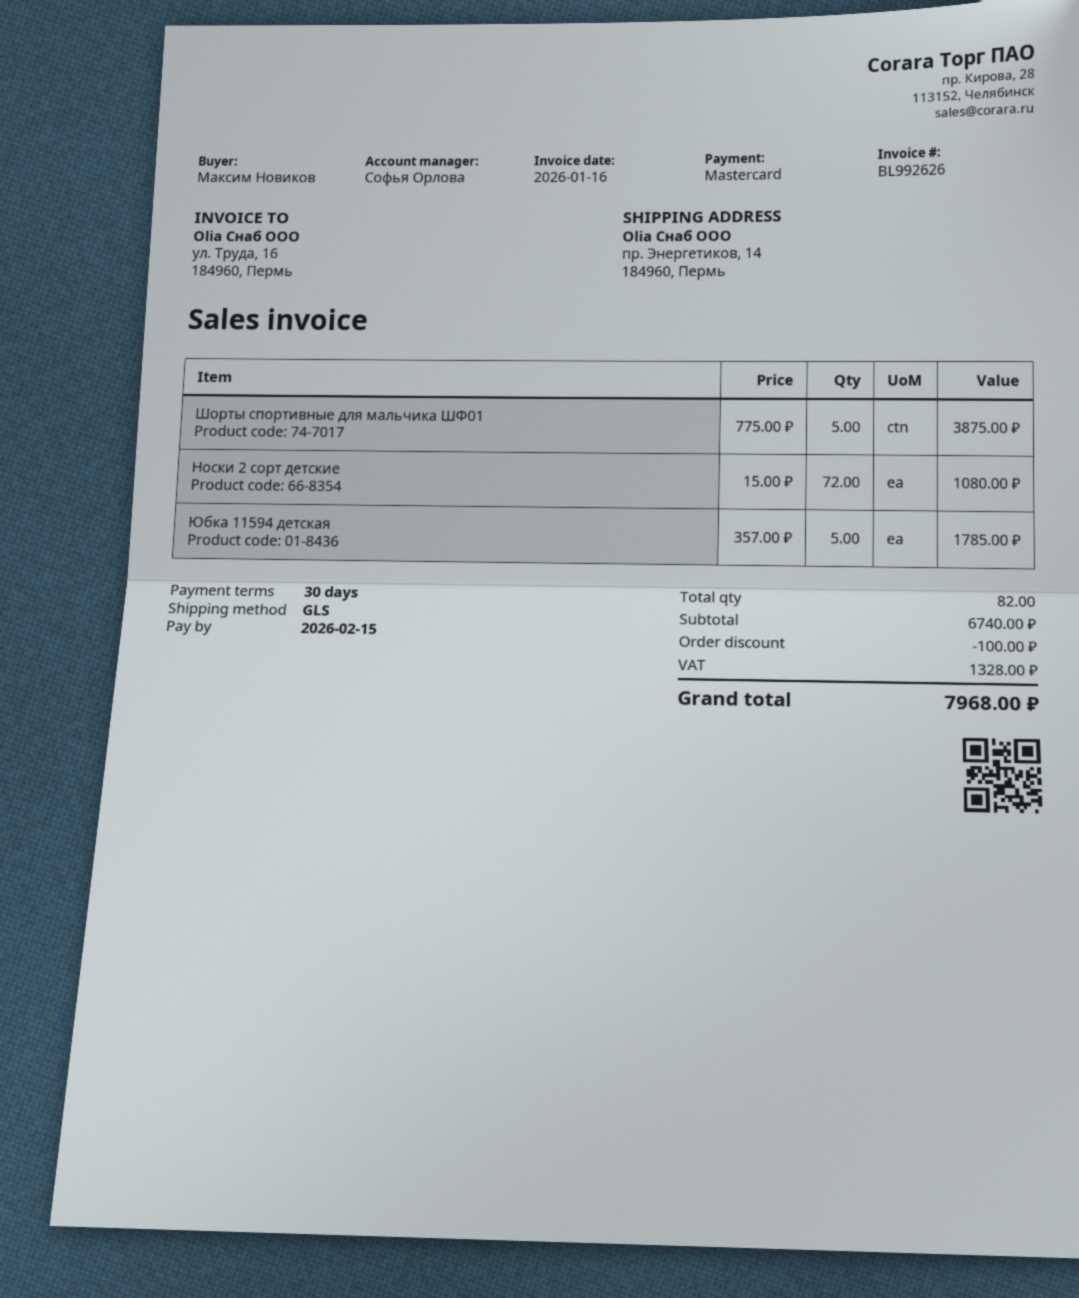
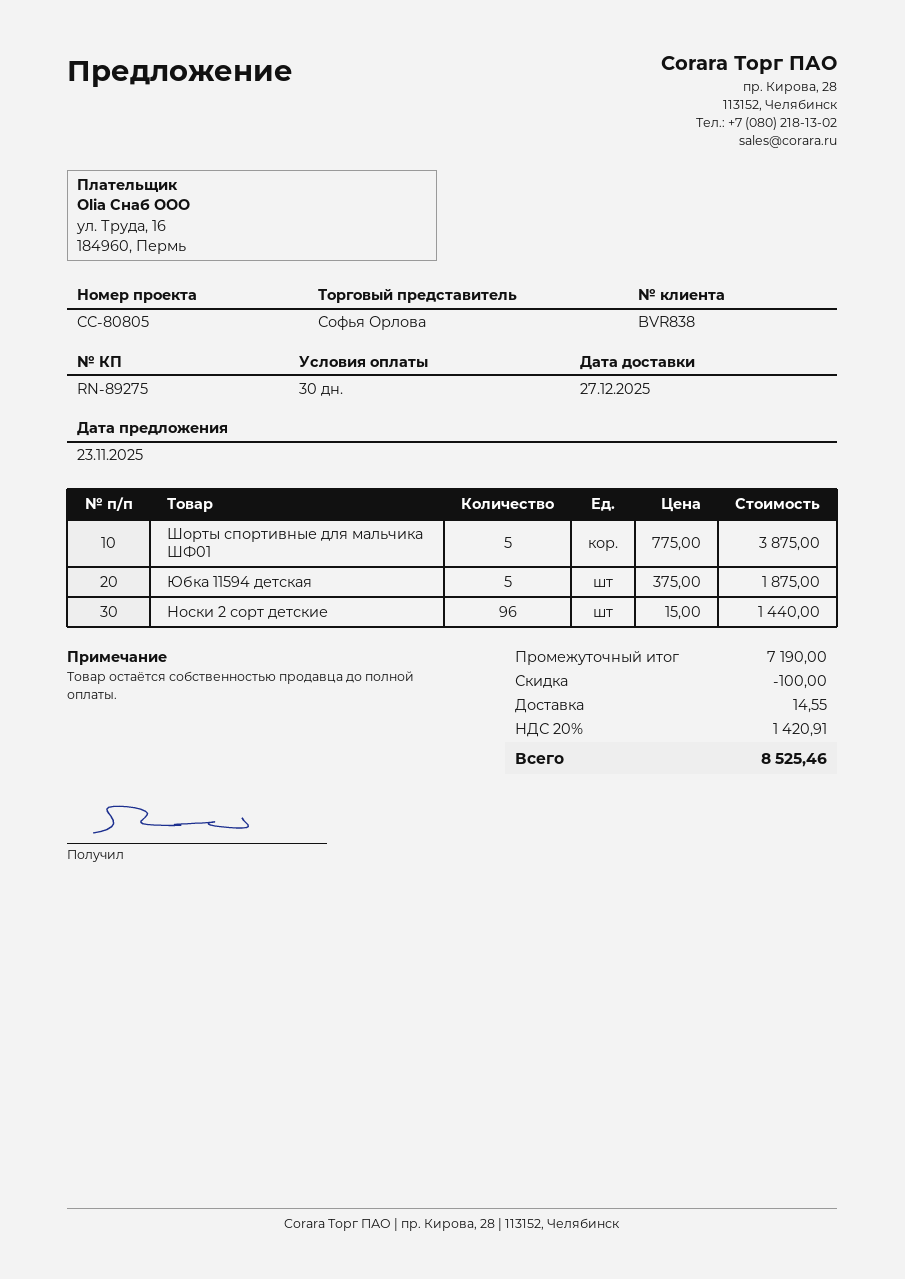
Носки 2 сорт детские: 72 x 15.00 = 1080.00 -> 96 x 15.00 = 1440.00
Юбка 11594 детская: 5 x 357.00 = 1785.00 -> 5 x 375.00 = 1875.00
subtotal: 6740.00 -> 7190.00
shipping: none -> 14.55
tax: 1328.00 -> 1420.91
total: 7968.00 -> 8525.46

